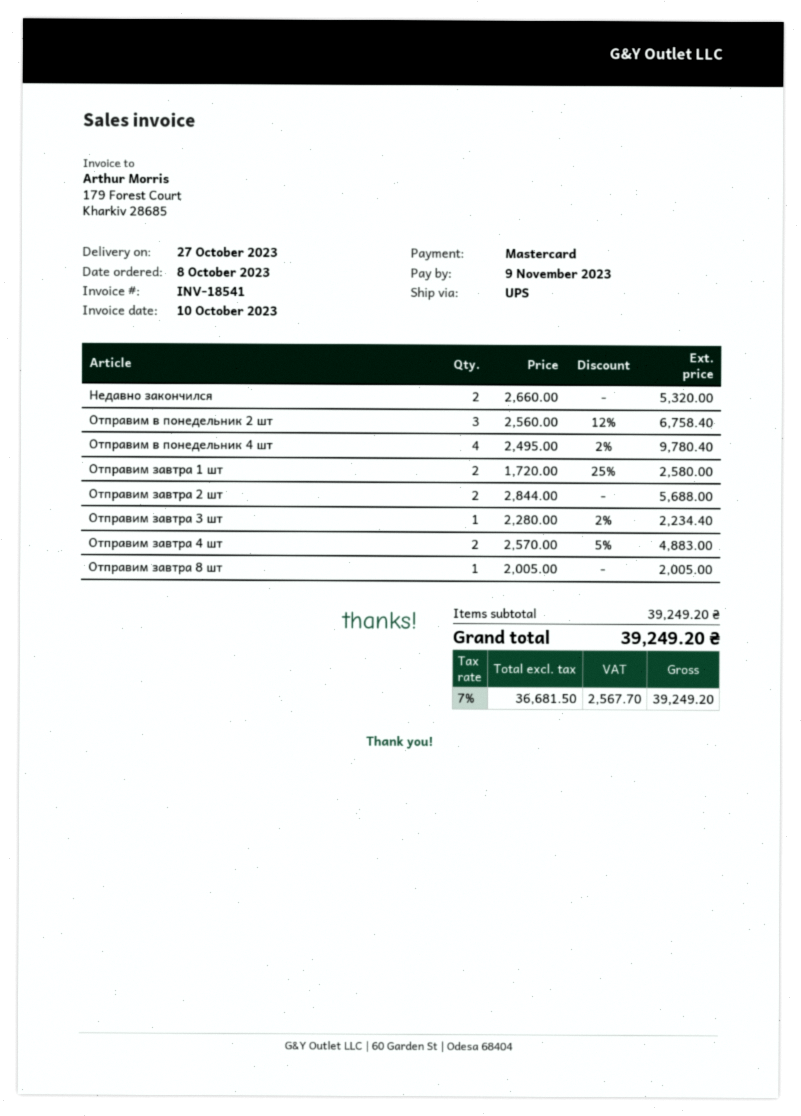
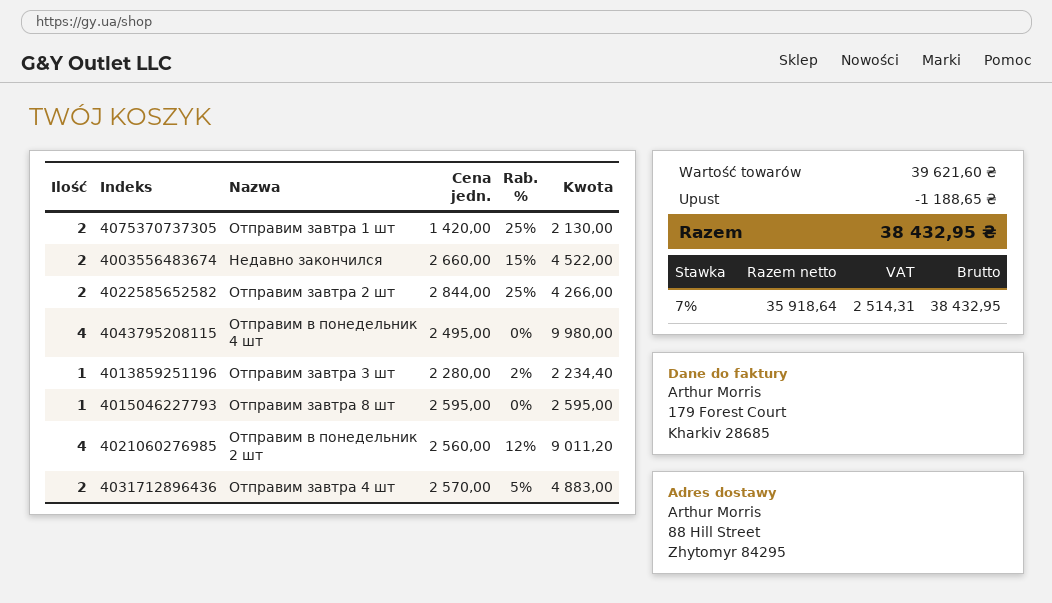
Недавно закончился: 2 x 2660.00 = 5320.00 -> 2 x 2660.00 - 15% = 4522.00
Отправим в понедельник 2 шт: 3 x 2560.00 - 12% = 6758.40 -> 4 x 2560.00 - 12% = 9011.20
Отправим в понедельник 4 шт: 4 x 2495.00 - 2% = 9780.40 -> 4 x 2495.00 = 9980.00
Отправим завтра 1 шт: 2 x 1720.00 - 25% = 2580.00 -> 2 x 1420.00 - 25% = 2130.00
Отправим завтра 2 шт: 2 x 2844.00 = 5688.00 -> 2 x 2844.00 - 25% = 4266.00
Отправим завтра 8 шт: 1 x 2005.00 = 2005.00 -> 1 x 2595.00 = 2595.00
subtotal: 39249.20 -> 39621.60
discount: none -> 1188.65
net: 36681.50 -> 35918.64
tax: 7% = 2567.70 -> 7% = 2514.31
total: 39249.20 -> 38432.95

